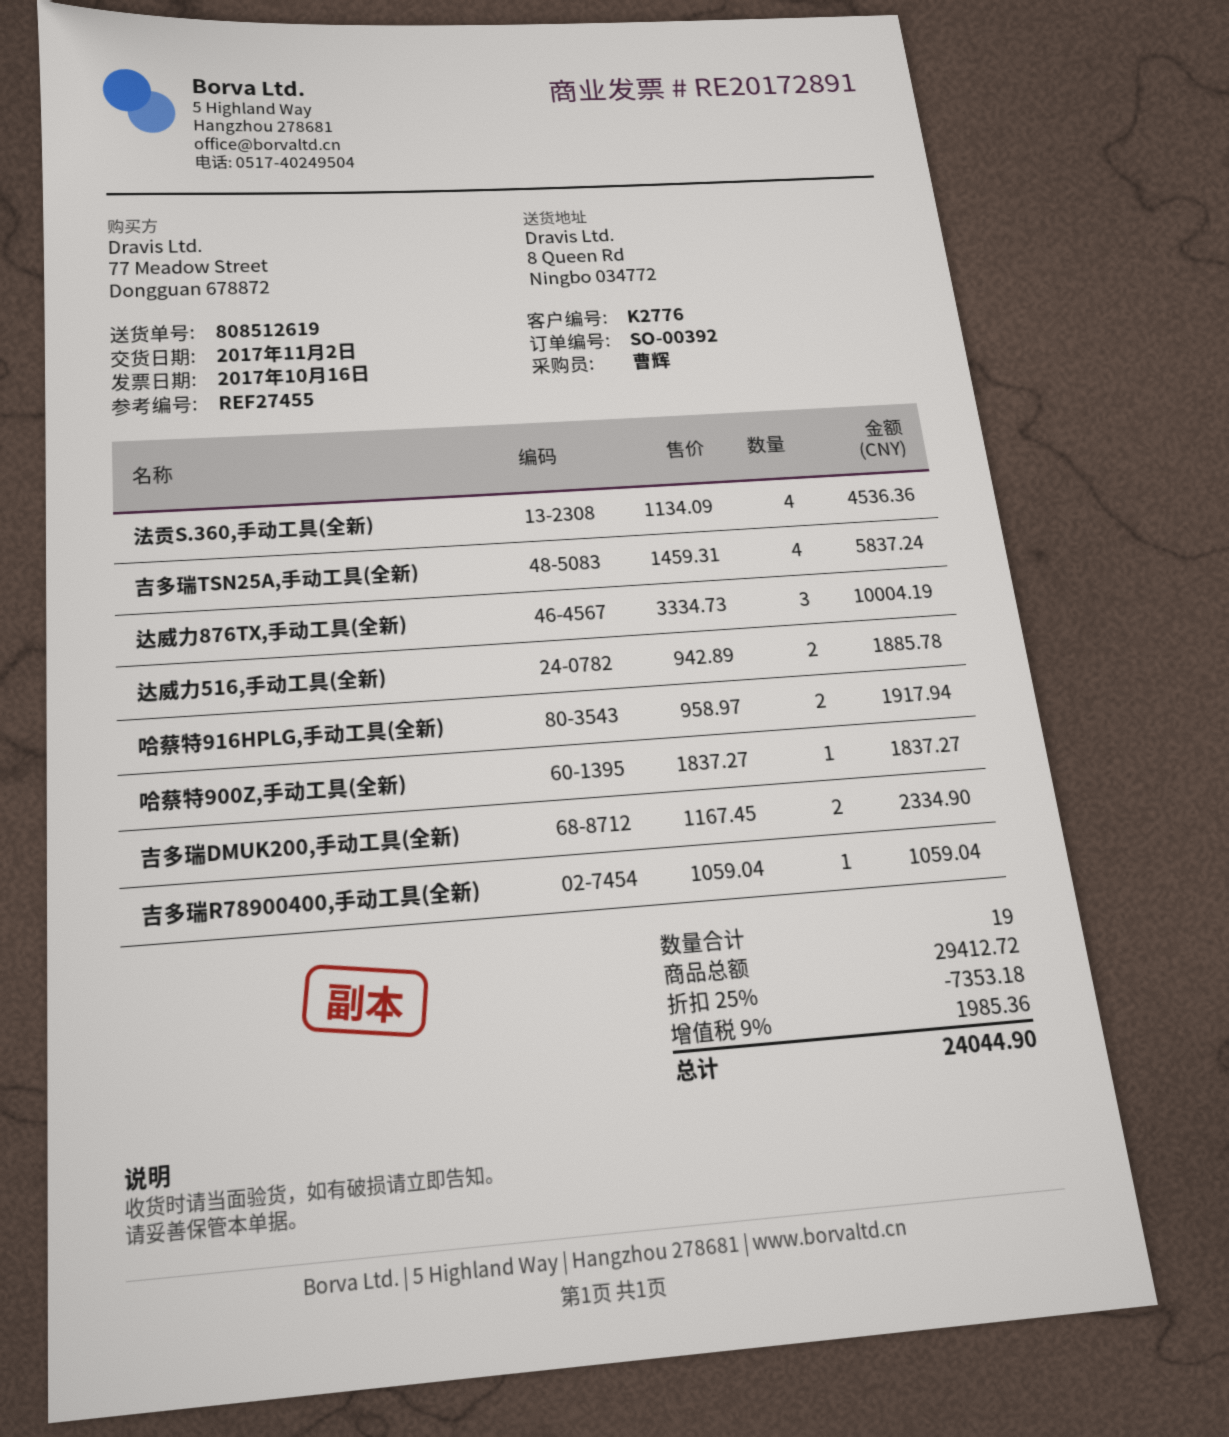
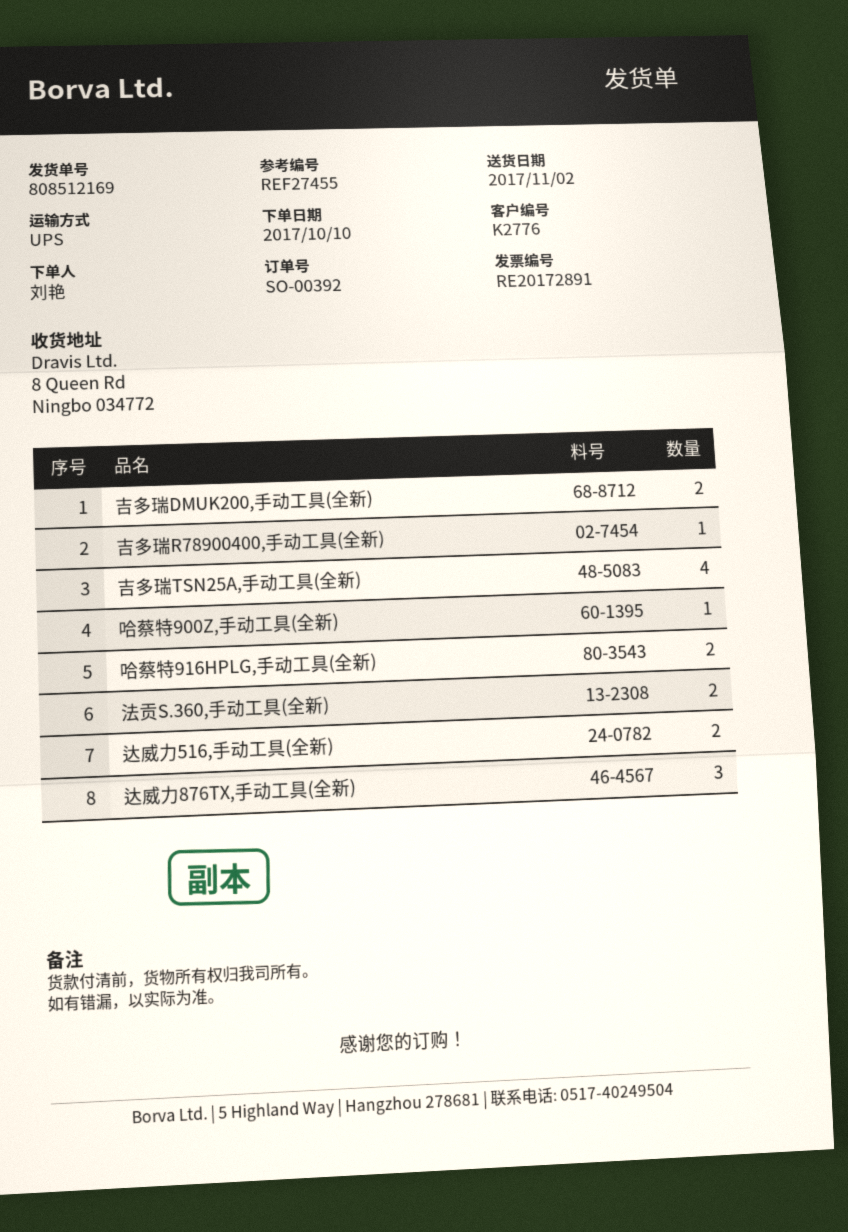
delivery note number: 808512619 -> 808512169
ordered by: 曹辉 -> 刘艳
法贡S.360,手动工具(全新): 4 -> 2

